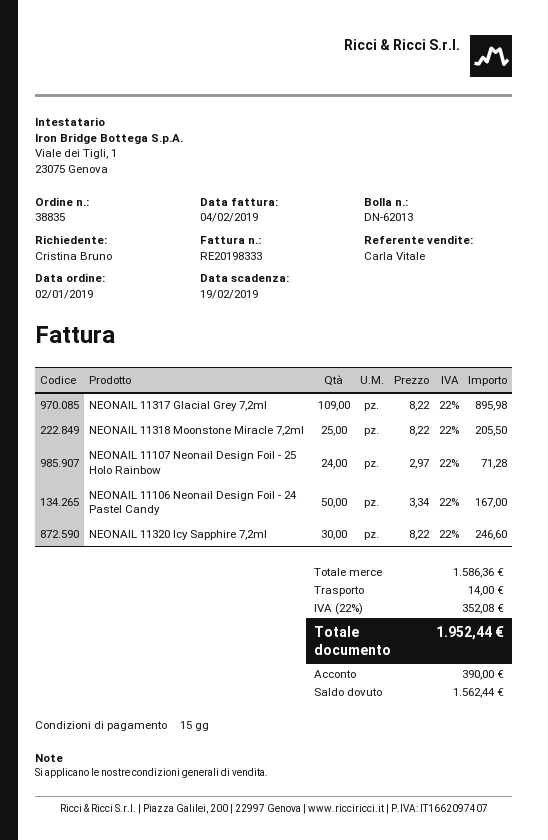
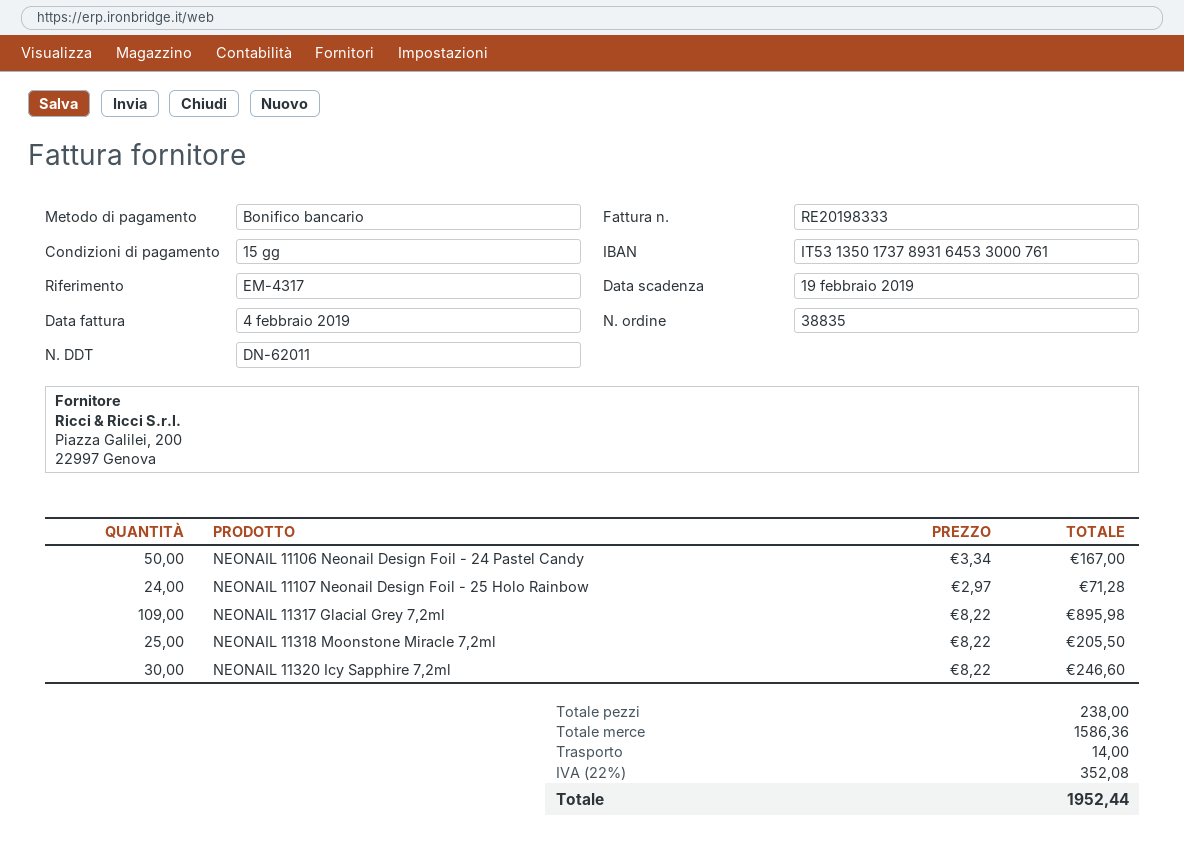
delivery note number: DN-62013 -> DN-62011

